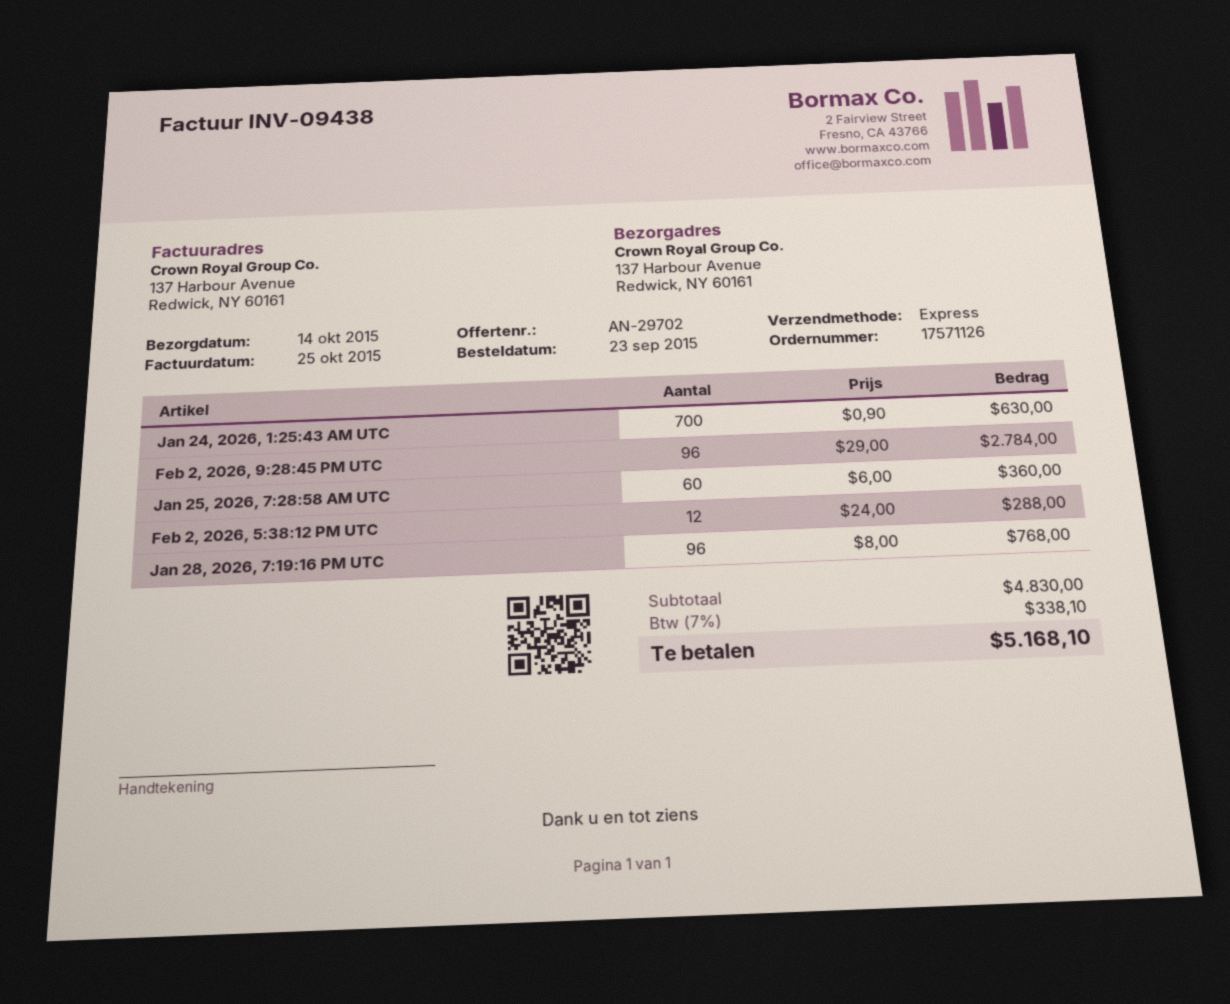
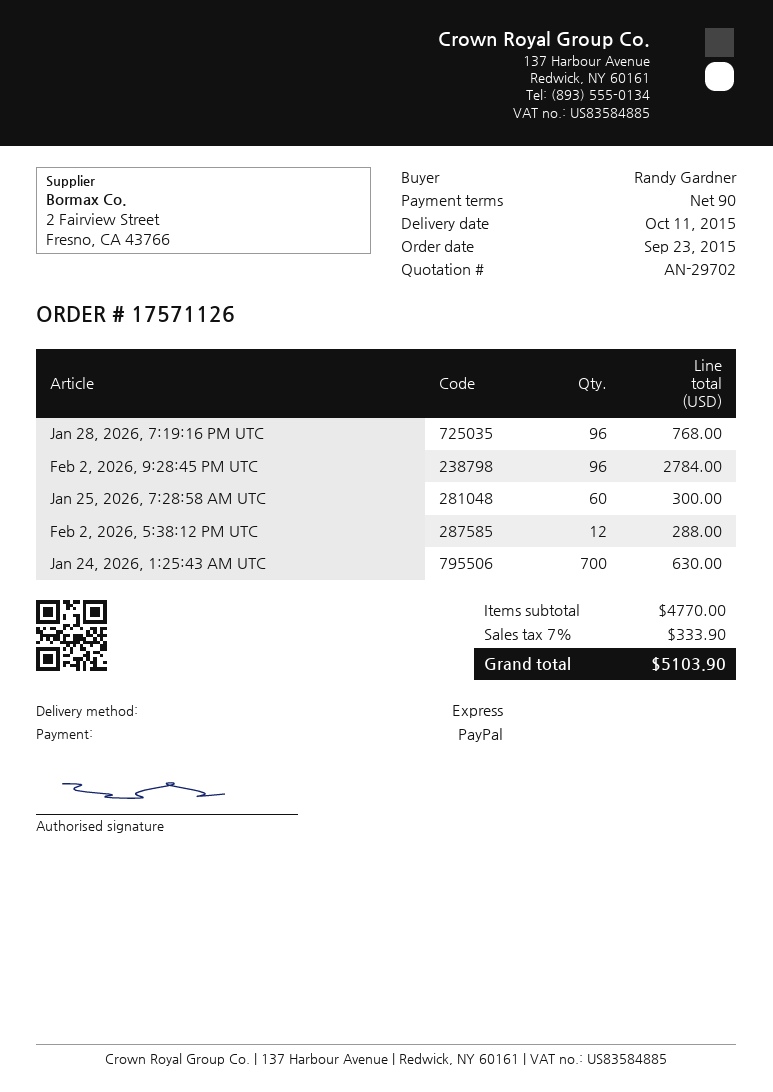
delivery date: 2015-10-14 -> 2015-10-11
Jan 25, 2026, 7:28:58 AM UTC: 60 for 360.00 -> 60 for 300.00
subtotal: 4830.00 -> 4770.00
tax: 7% = 338.10 -> 7% = 333.90
total: 5168.10 -> 5103.90

